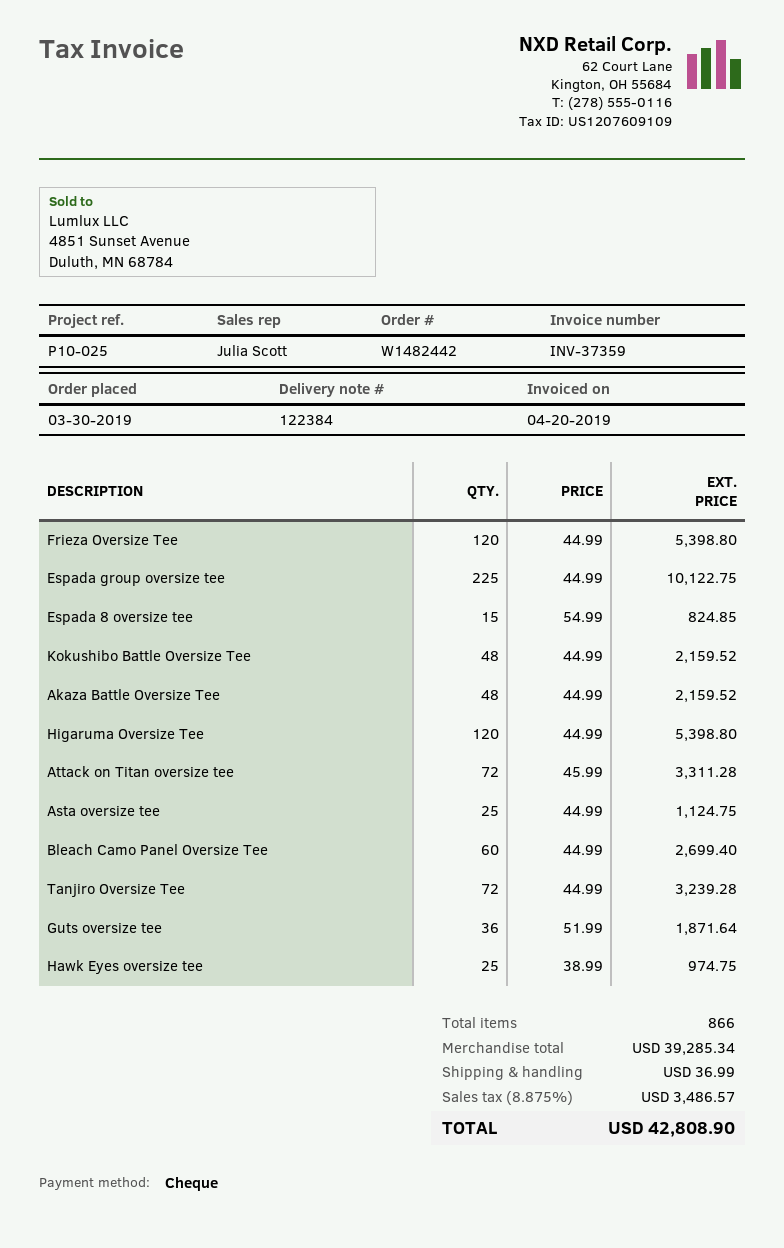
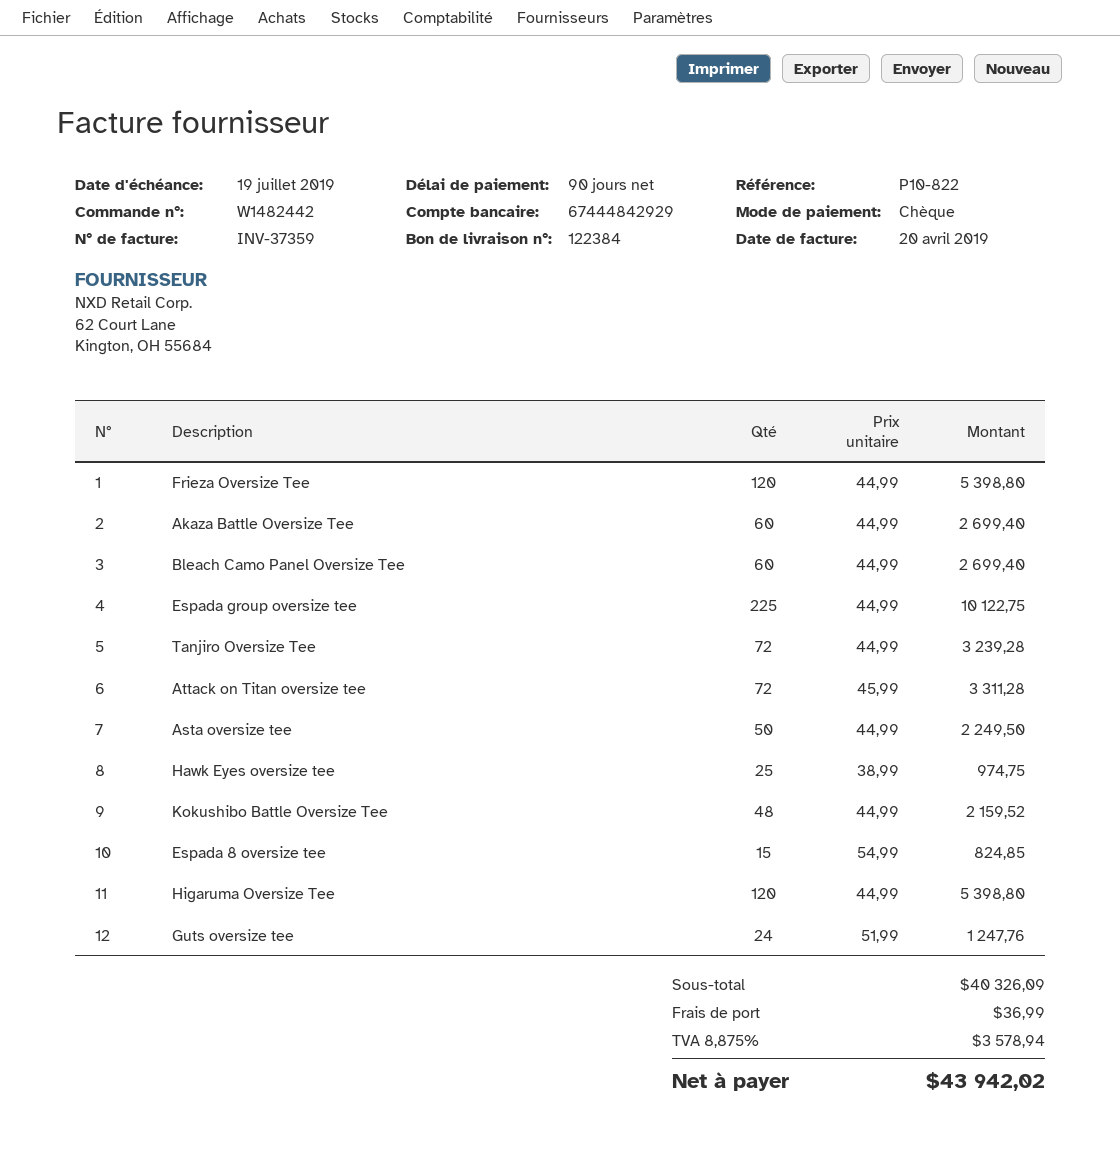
reference: P10-025 -> P10-822
Akaza Battle Oversize Tee: 48 x 44.99 = 2159.52 -> 60 x 44.99 = 2699.40
Asta oversize tee: 25 x 44.99 = 1124.75 -> 50 x 44.99 = 2249.50
Guts oversize tee: 36 x 51.99 = 1871.64 -> 24 x 51.99 = 1247.76
subtotal: 39285.34 -> 40326.09
tax: 8.875% = 3486.57 -> 8.875% = 3578.94
total: 42808.90 -> 43942.02

